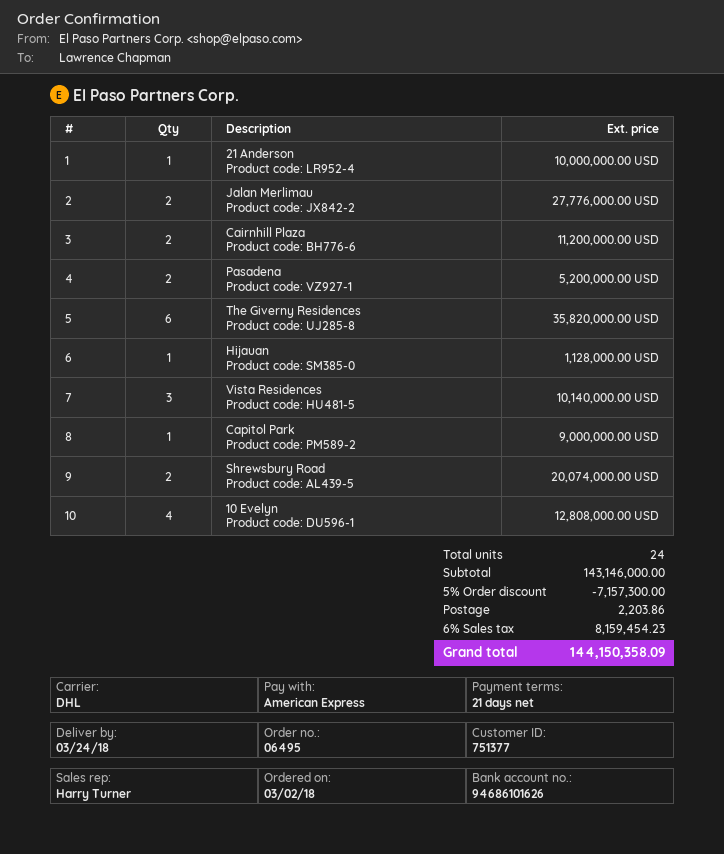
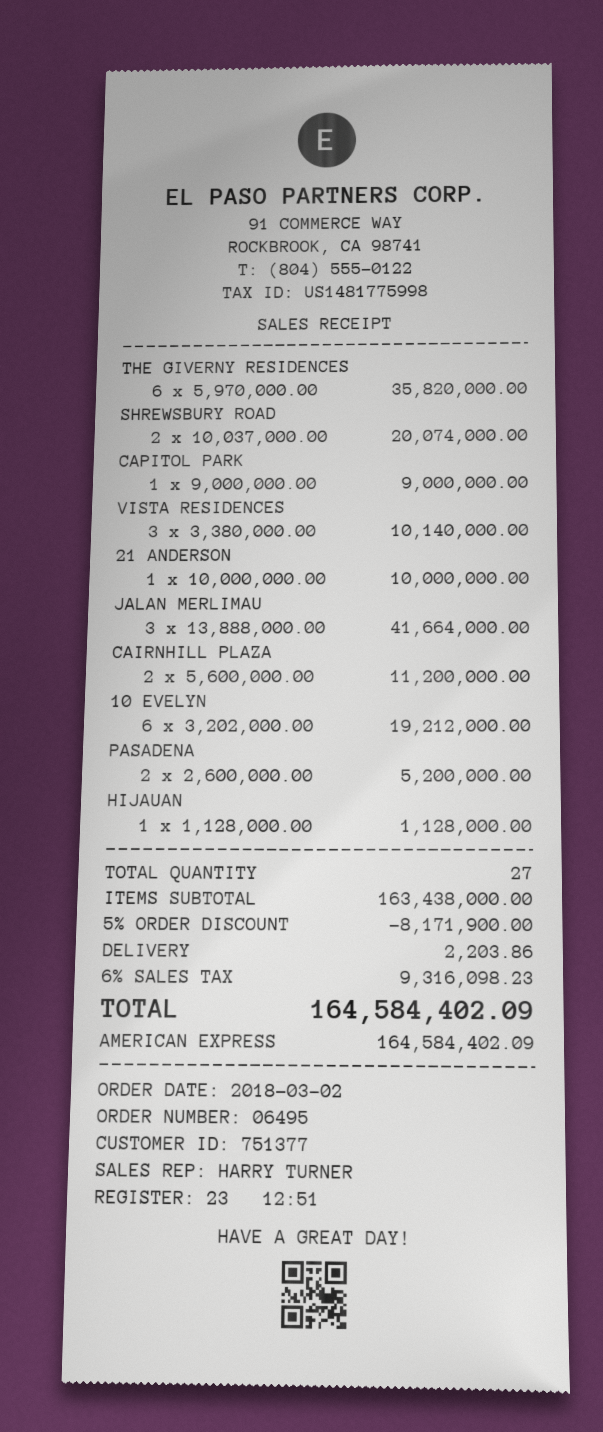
Jalan Merlimau: 2 for 27776000.00 -> 3 for 41664000.00
10 Evelyn: 4 for 12808000.00 -> 6 for 19212000.00
total quantity: 24 -> 27
subtotal: 143146000.00 -> 163438000.00
discount: 5% = 7157300.00 -> 5% = 8171900.00
tax: 6% = 8159454.23 -> 6% = 9316098.23
total: 144150358.09 -> 164584402.09

